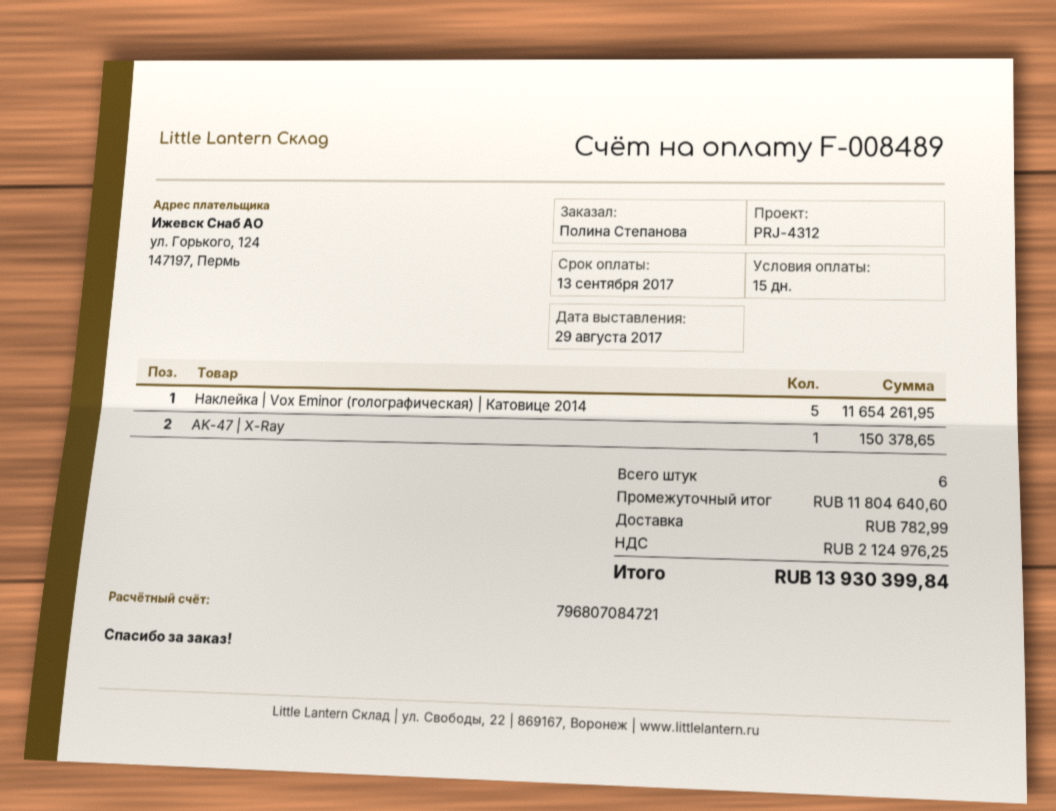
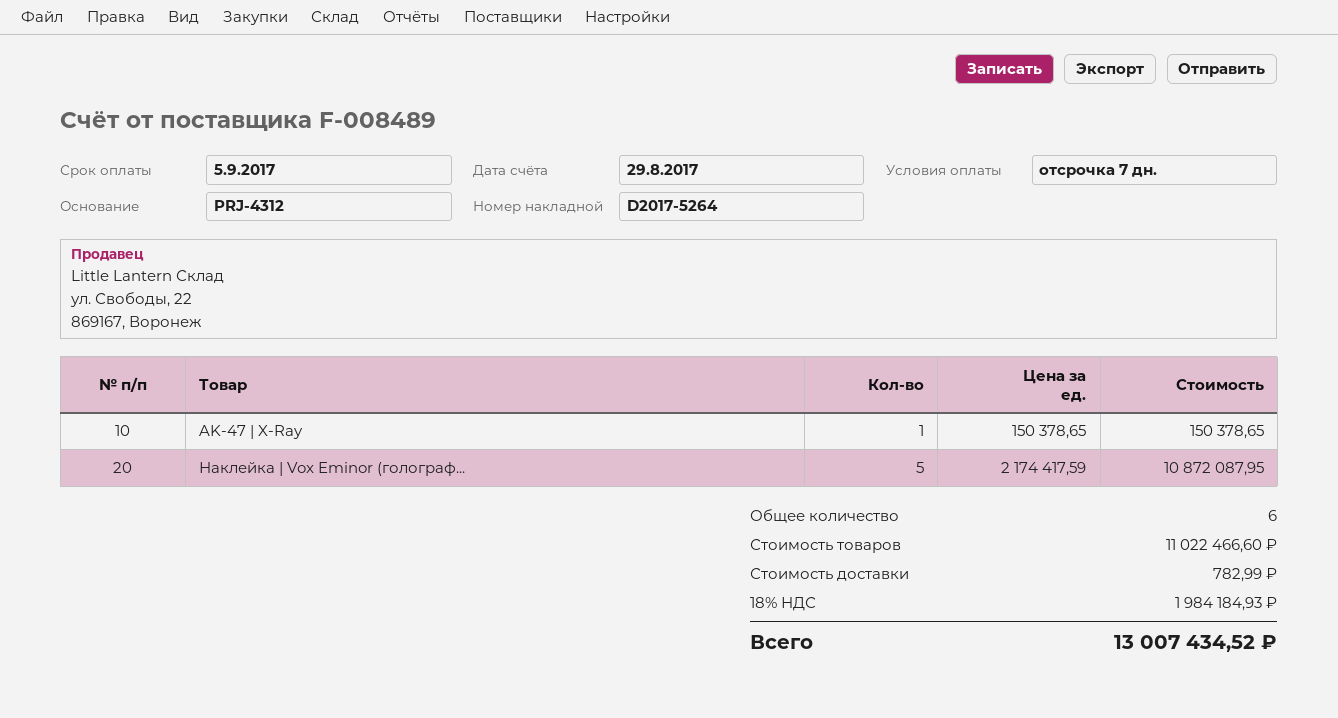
payment terms: 15 days -> 7 days
due date: 2017-09-13 -> 2017-09-05
Наклейка | Vox Eminor (голографическая) | Катовице 2014: 5 for 11654261.95 -> 5 for 10872087.95
subtotal: 11804640.60 -> 11022466.60
tax: 2124976.25 -> 1984184.93
total: 13930399.84 -> 13007434.52

